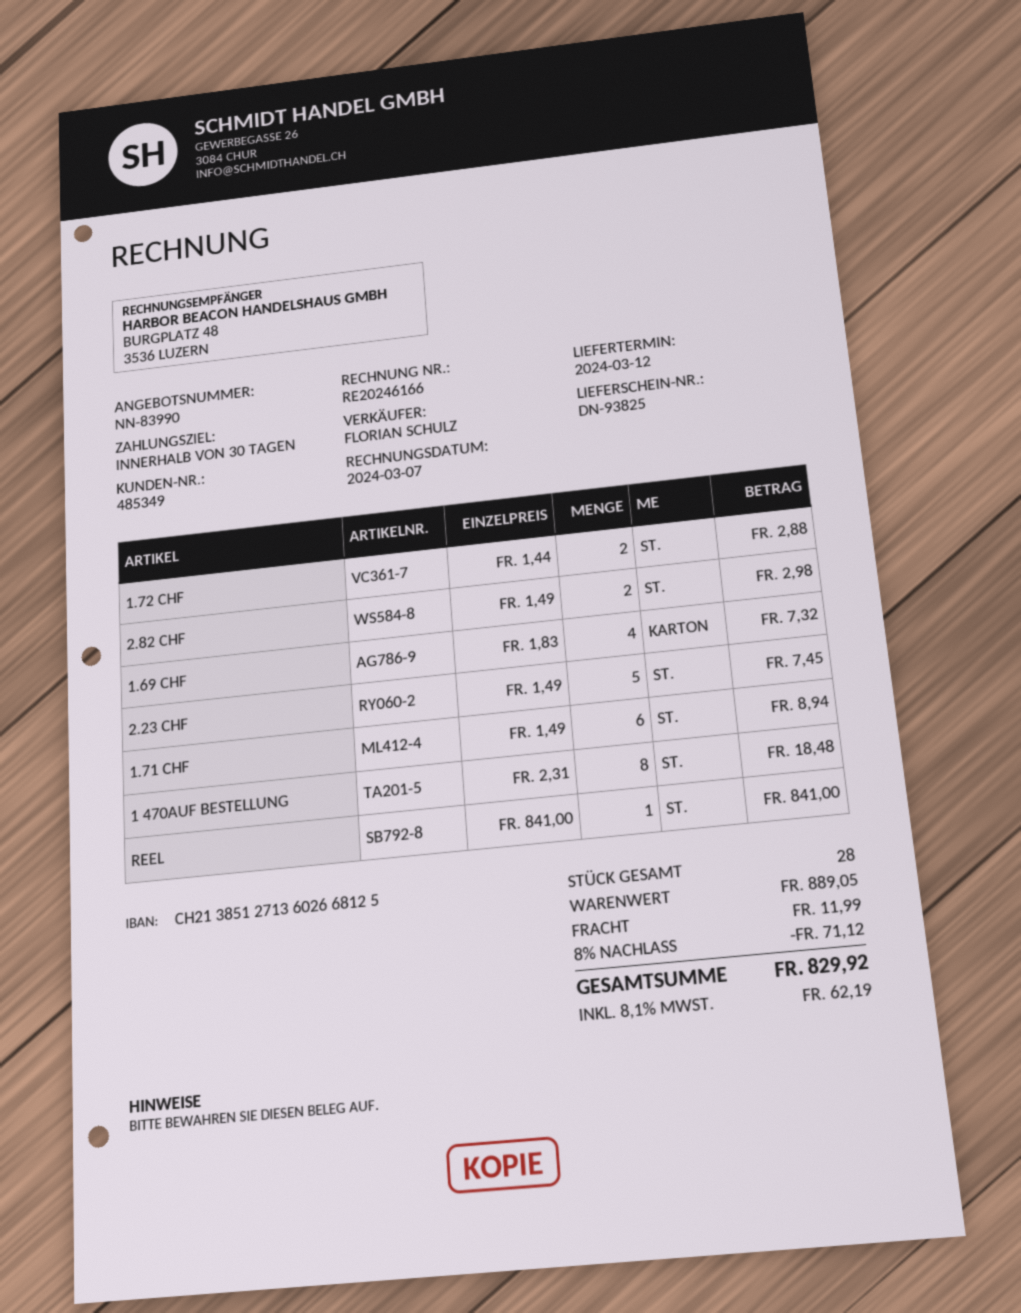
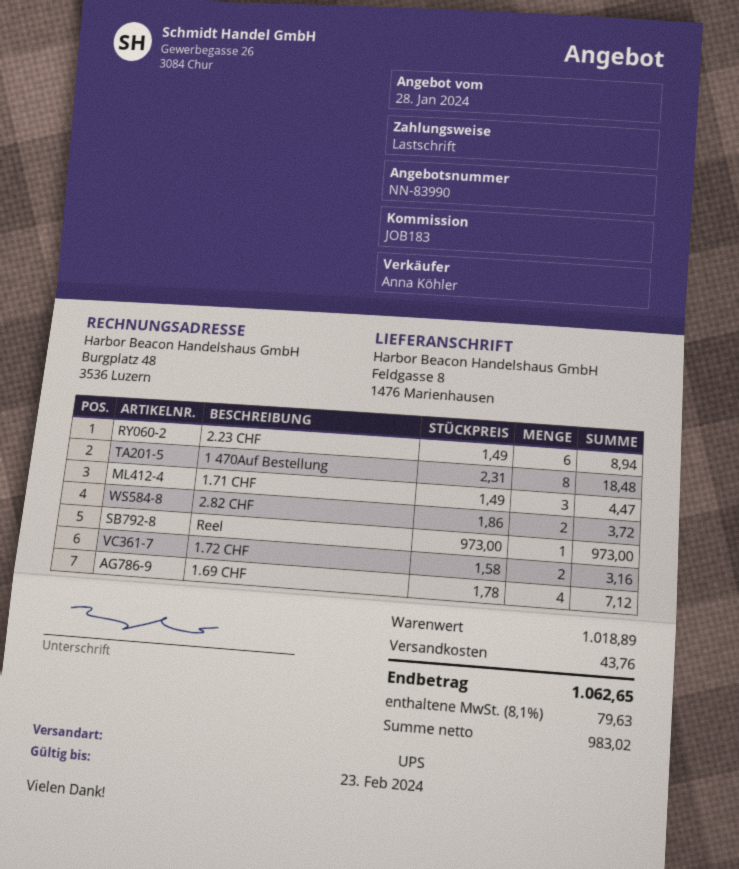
sales rep: FLORIAN SCHULZ -> Anna Köhler
1.72 CHF: 2 x 1.44 = 2.88 -> 2 x 1.58 = 3.16
2.82 CHF: 2 x 1.49 = 2.98 -> 2 x 1.86 = 3.72
1.69 CHF: 4 x 1.83 = 7.32 -> 4 x 1.78 = 7.12
2.23 CHF: 5 x 1.49 = 7.45 -> 6 x 1.49 = 8.94
1.71 CHF: 6 x 1.49 = 8.94 -> 3 x 1.49 = 4.47
REEL: 1 x 841.00 = 841.00 -> 1 x 973.00 = 973.00
subtotal: 889.05 -> 1018.89
discount: 8% = 71.12 -> none
shipping: 11.99 -> 43.76
tax: 8.1% = 62.19 -> 8.1% = 79.63
total: 829.92 -> 1062.65

